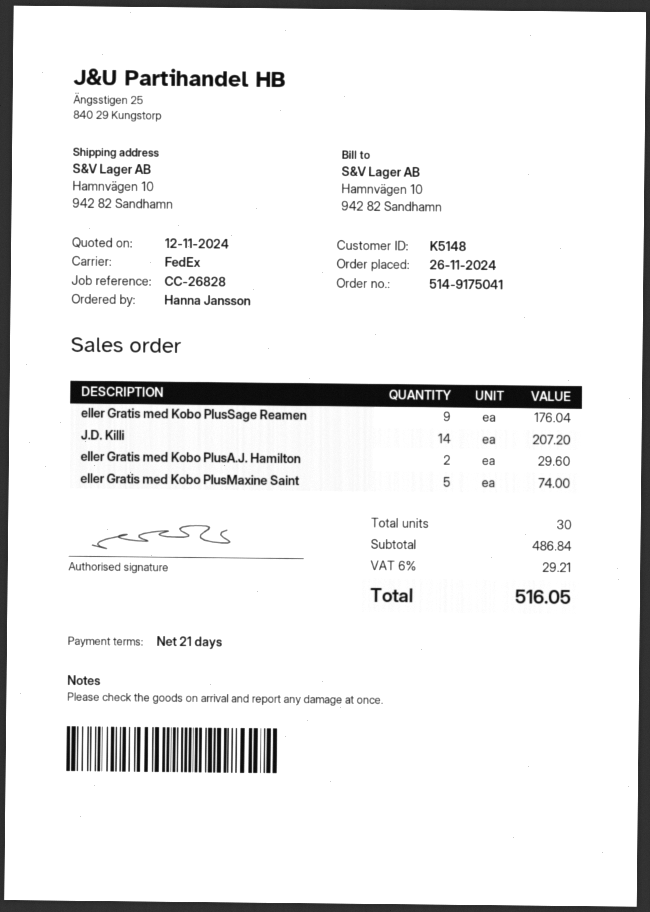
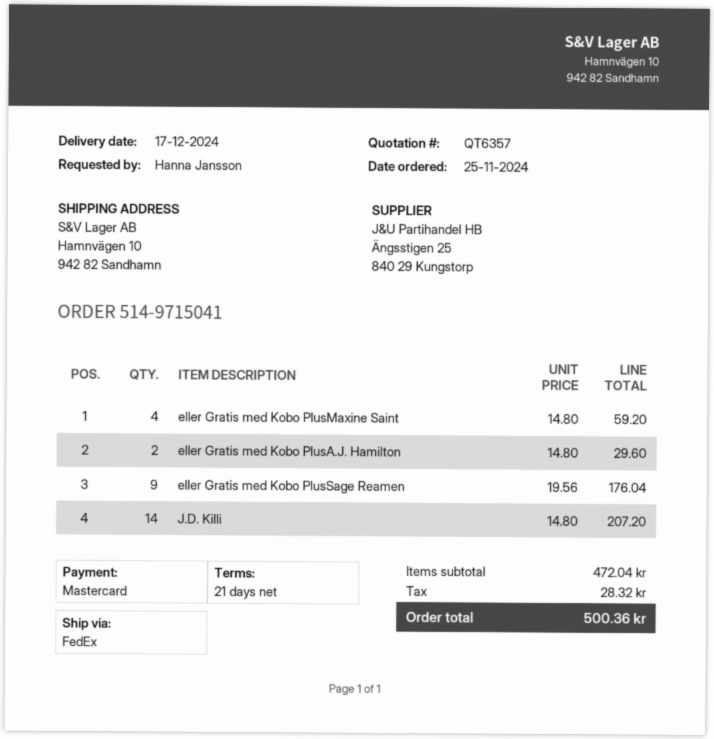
order number: 514-9175041 -> 514-9715041
order date: 2024-11-26 -> 2024-11-25
eller Gratis med Kobo PlusMaxine Saint: 5 for 74.00 -> 4 for 59.20
subtotal: 486.84 -> 472.04
tax: 29.21 -> 28.32
total: 516.05 -> 500.36

